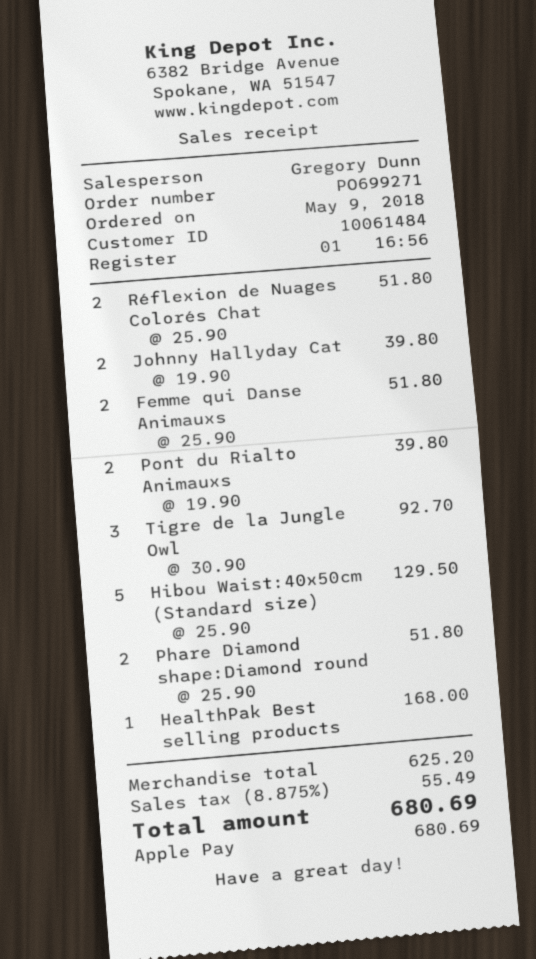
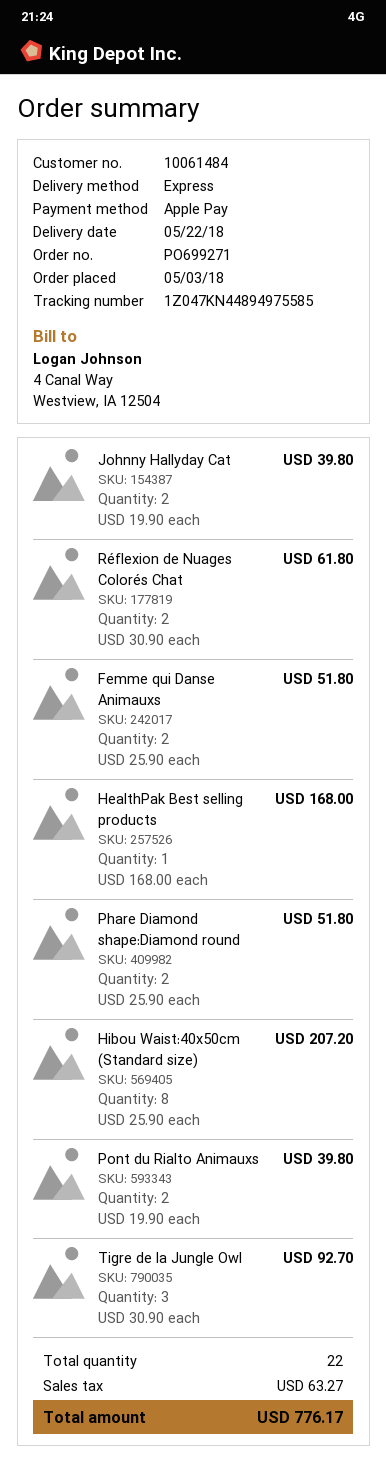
order date: 2018-05-09 -> 2018-05-03
Réflexion de Nuages Colorés Chat: 2 x 25.90 = 51.80 -> 2 x 30.90 = 61.80
Hibou Waist:40x50cm (Standard size): 5 x 25.90 = 129.50 -> 8 x 25.90 = 207.20
tax: 55.49 -> 63.27
total: 680.69 -> 776.17

